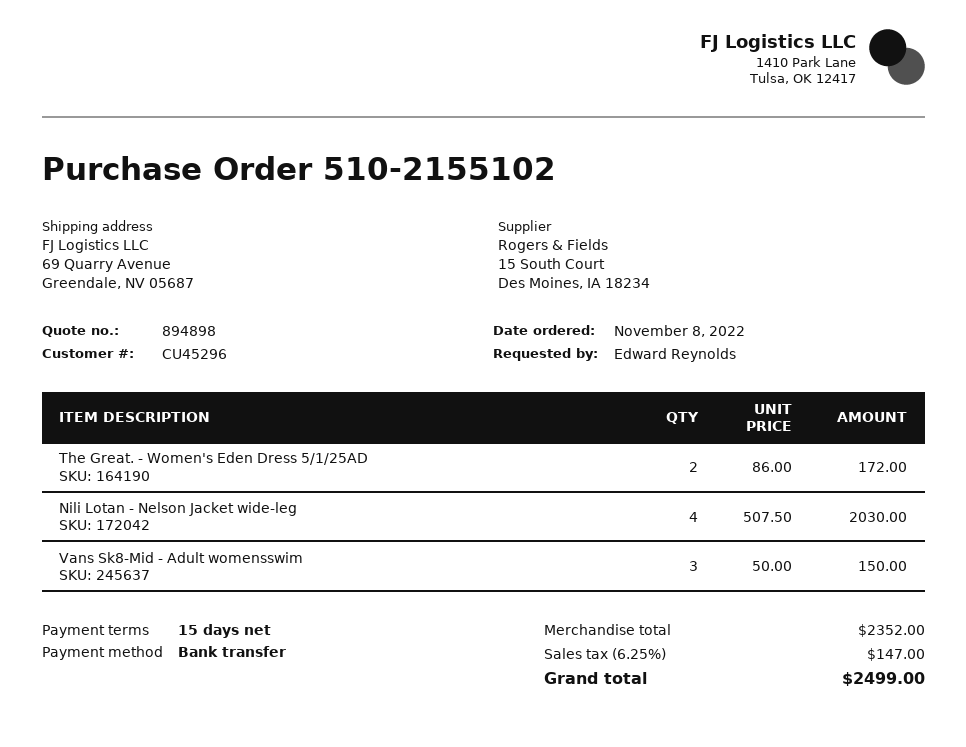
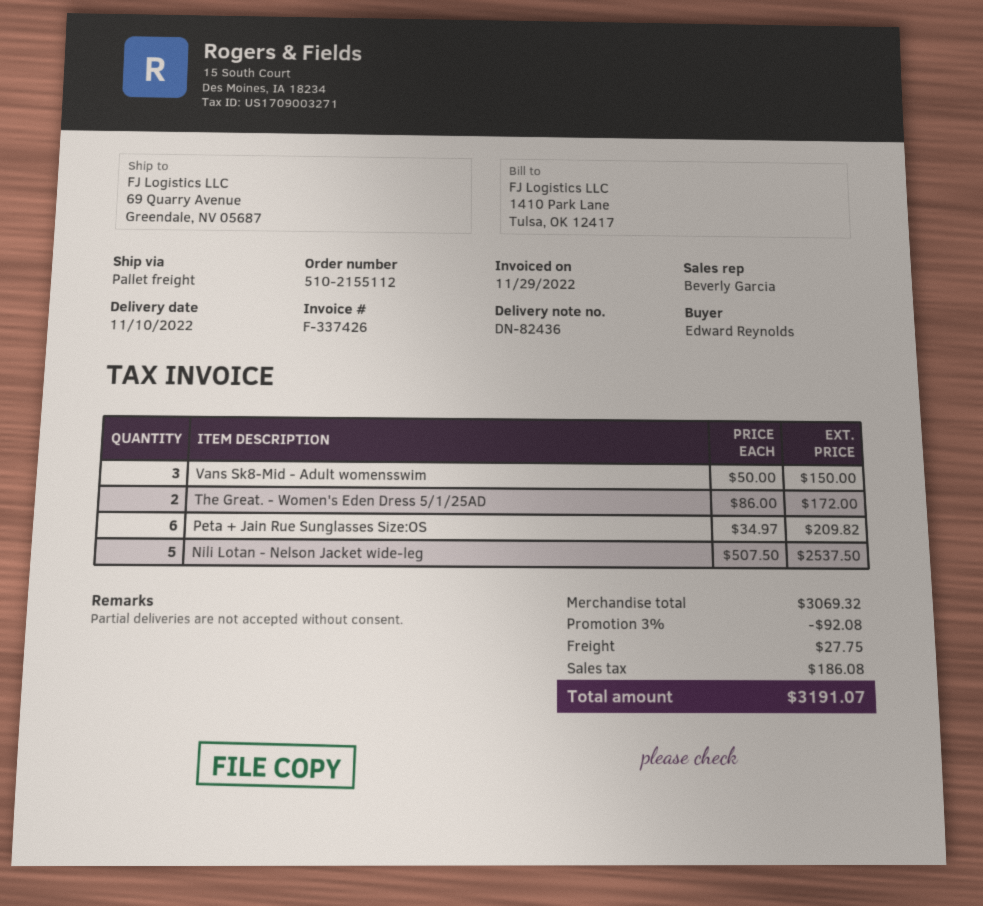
order number: 510-2155102 -> 510-2155112
Nili Lotan - Nelson Jacket wide-leg: 4 x 507.50 = 2030.00 -> 5 x 507.50 = 2537.50
Peta + Jain Rue Sunglasses Size:OS: none -> 6 x 34.97 = 209.82
subtotal: 2352.00 -> 3069.32
discount: none -> 3% = 92.08
shipping: none -> 27.75
tax: 147.00 -> 186.08
total: 2499.00 -> 3191.07

